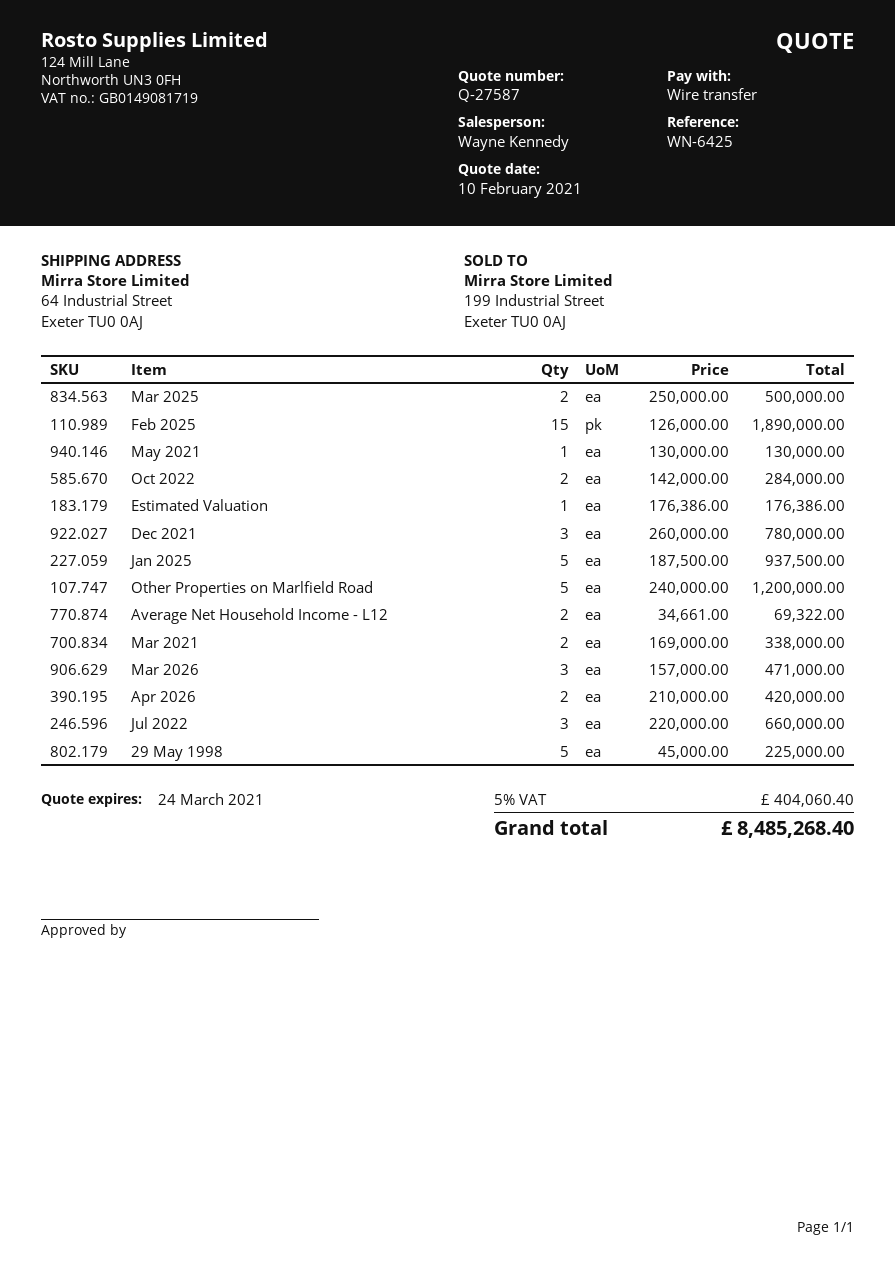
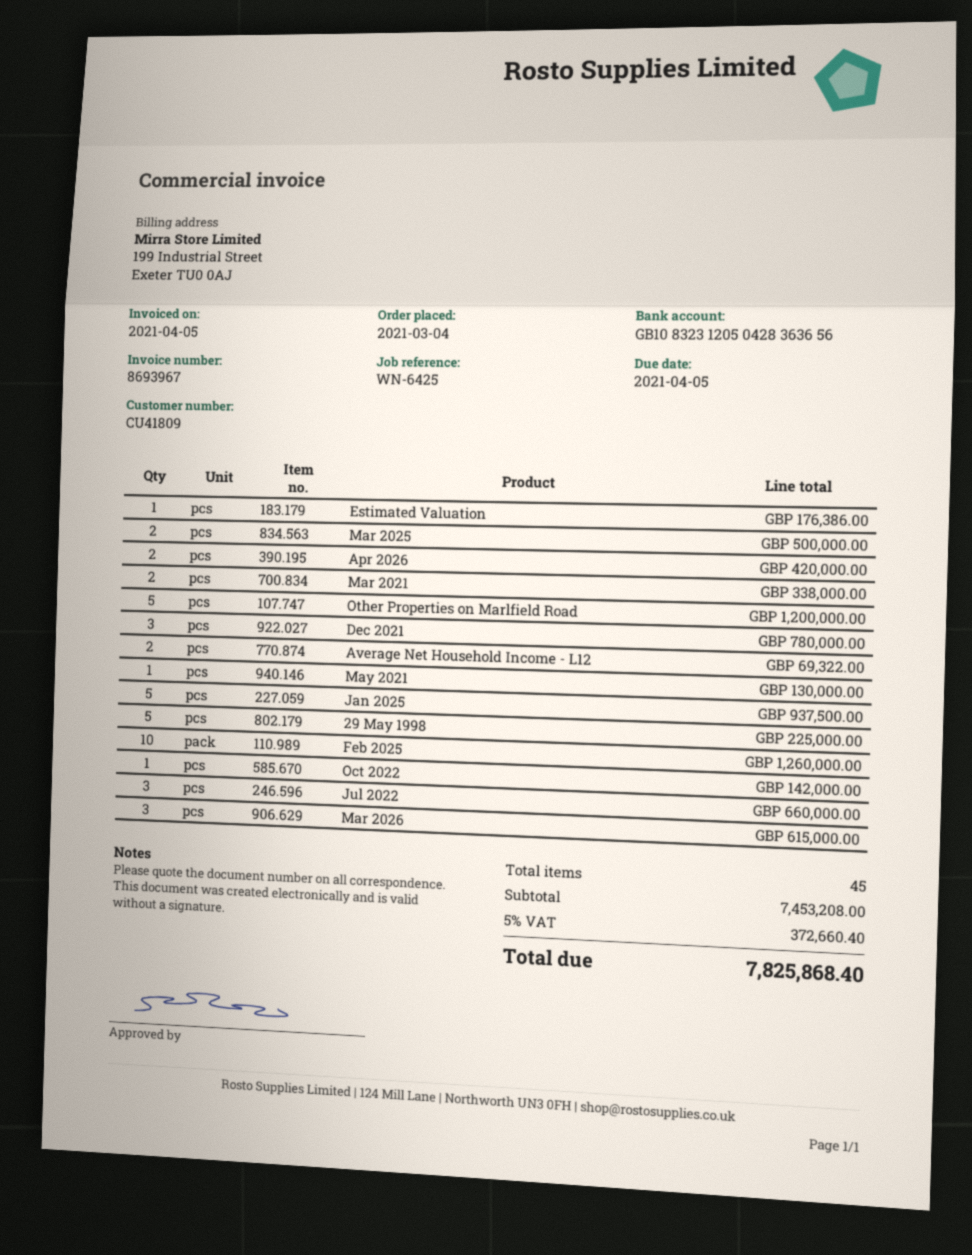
Feb 2025: 15 for 1890000.00 -> 10 for 1260000.00
Oct 2022: 2 for 284000.00 -> 1 for 142000.00
Mar 2026: 3 for 471000.00 -> 3 for 615000.00
tax: 5% = 404060.40 -> 5% = 372660.40
total: 8485268.40 -> 7825868.40

